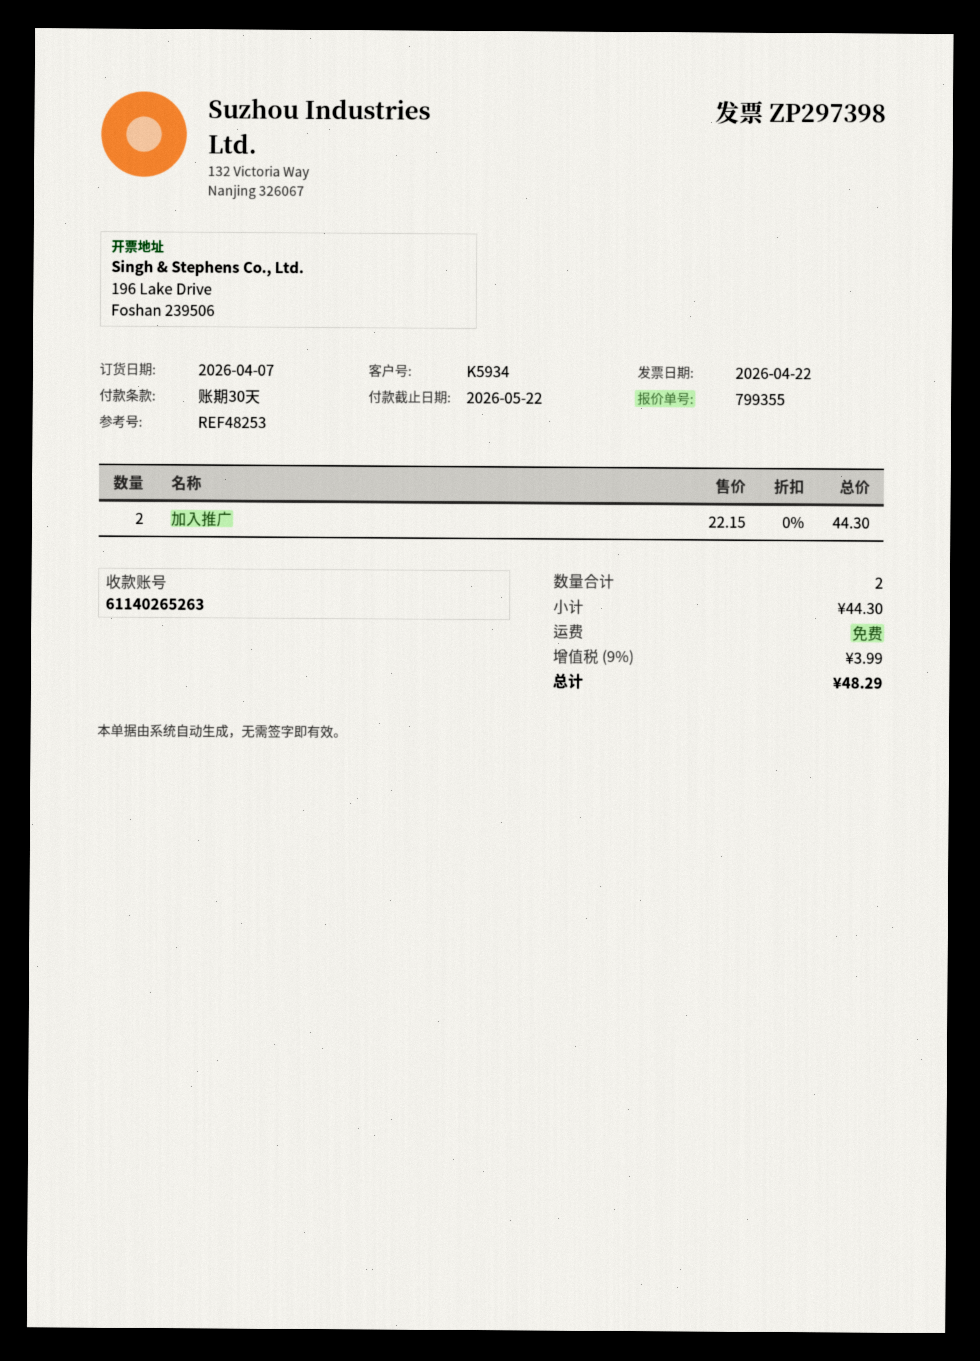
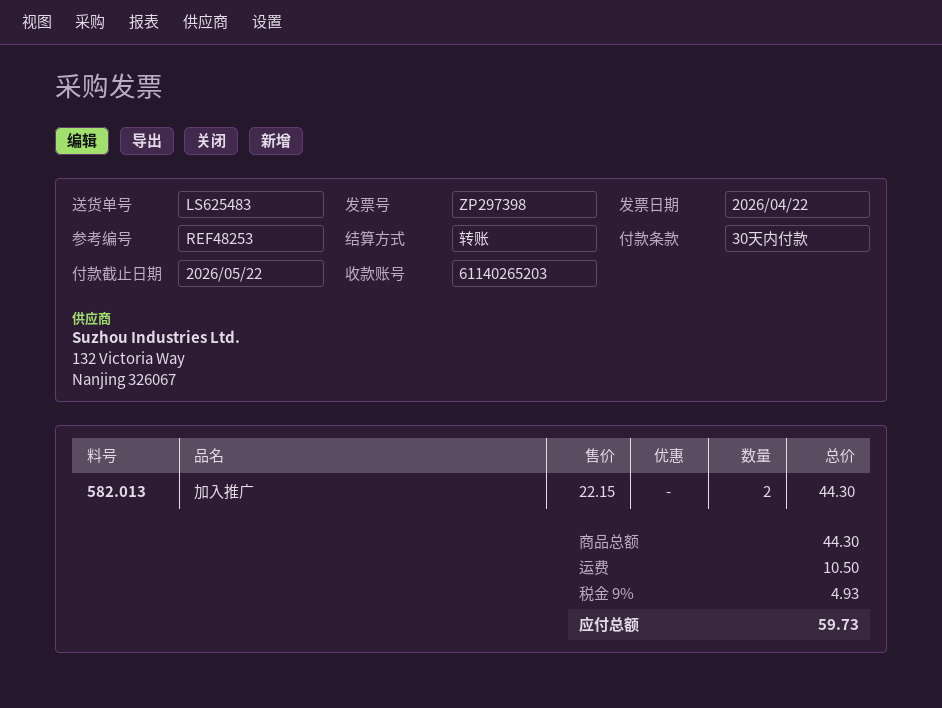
bank account: 61140265263 -> 61140265203
shipping: 0.00 -> 10.50
tax: 9% = 3.99 -> 9% = 4.93
total: 48.29 -> 59.73

